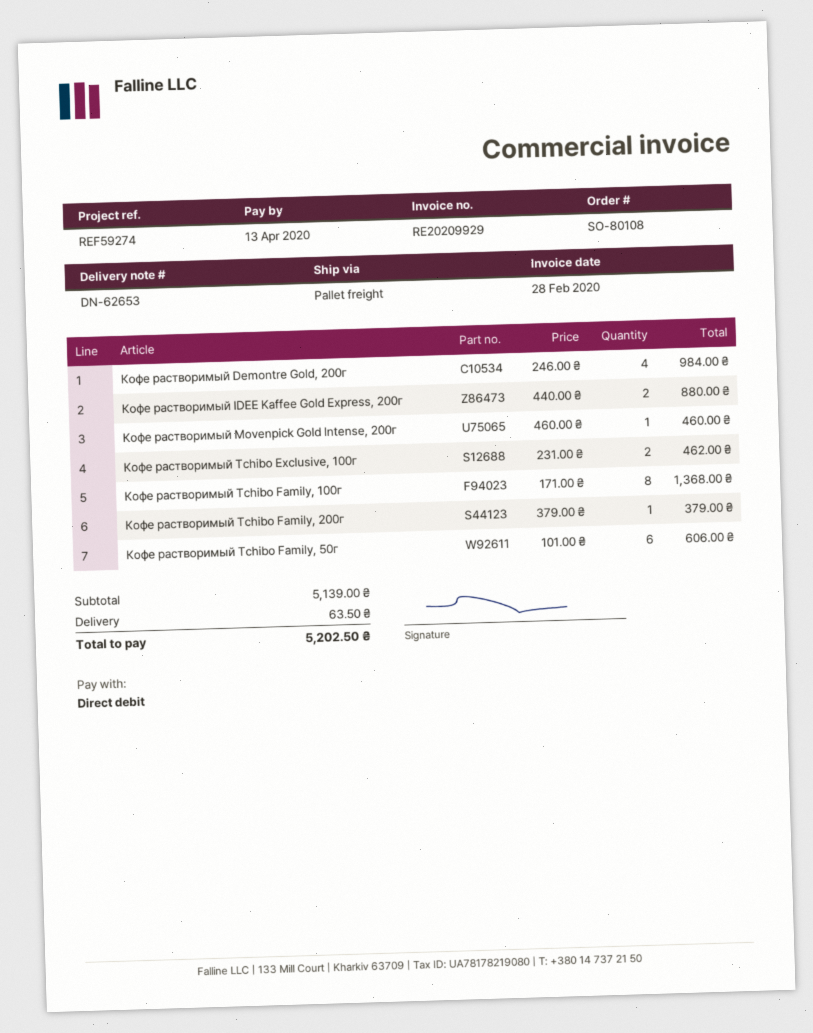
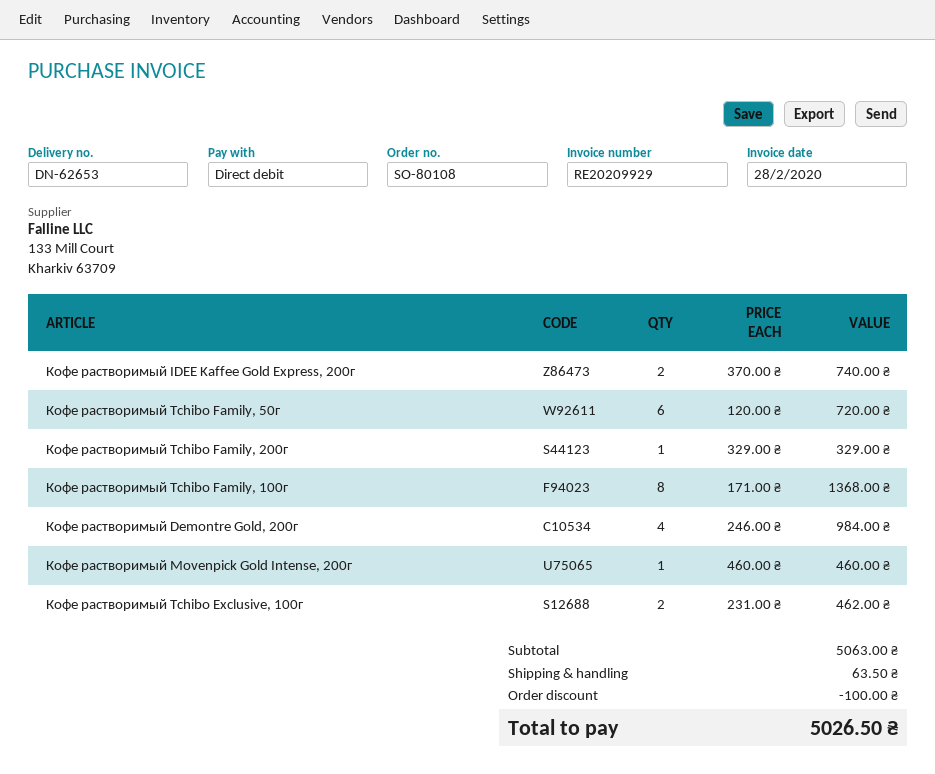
Кофе растворимый IDEE Kaffee Gold Express, 200г: 2 x 440.00 = 880.00 -> 2 x 370.00 = 740.00
Кофе растворимый Tchibo Family, 200г: 1 x 379.00 = 379.00 -> 1 x 329.00 = 329.00
Кофе растворимый Tchibo Family, 50г: 6 x 101.00 = 606.00 -> 6 x 120.00 = 720.00
subtotal: 5139.00 -> 5063.00
discount: none -> 100.00
total: 5202.50 -> 5026.50

